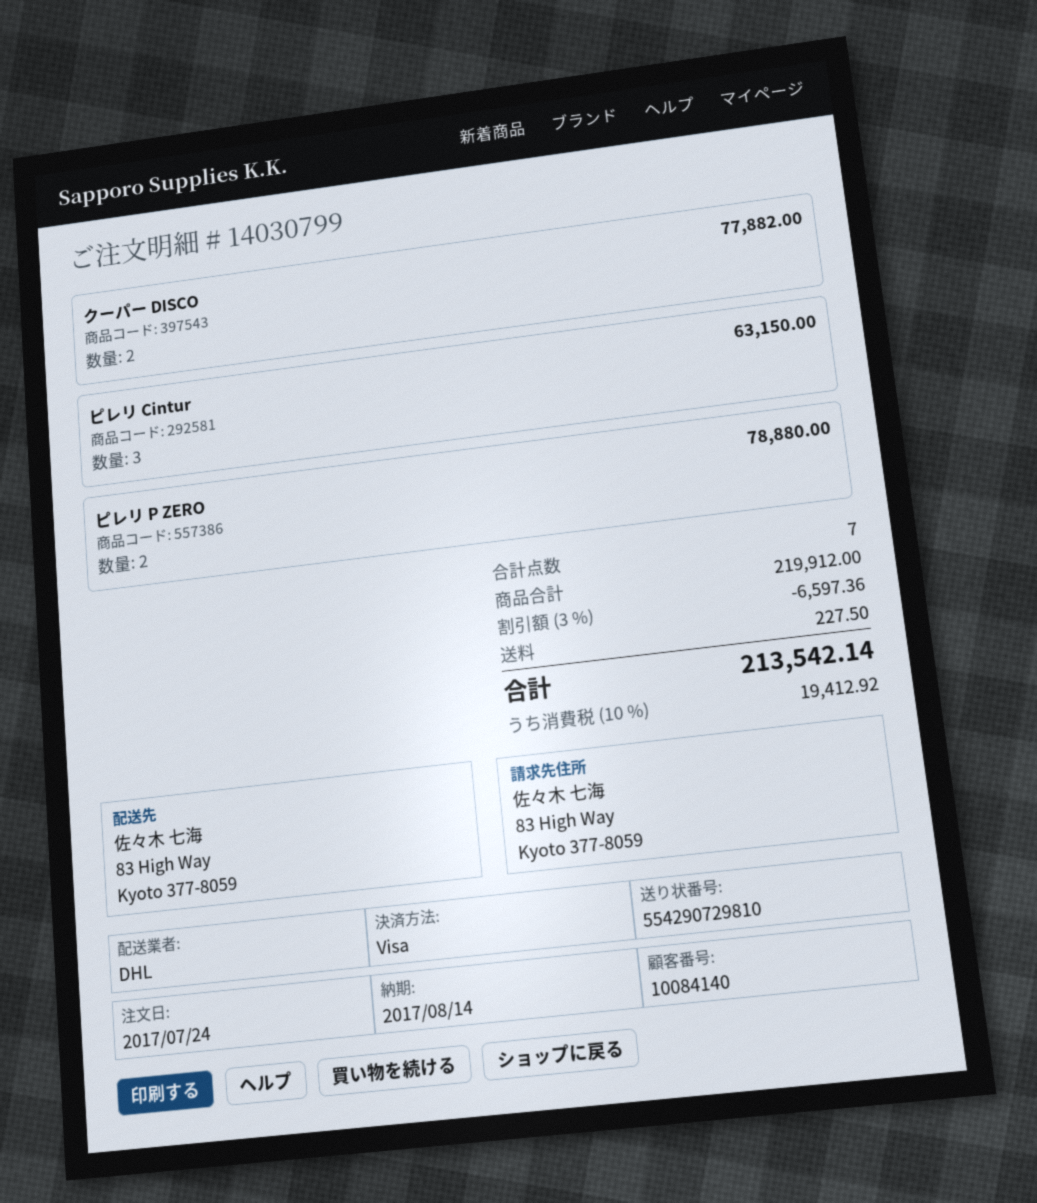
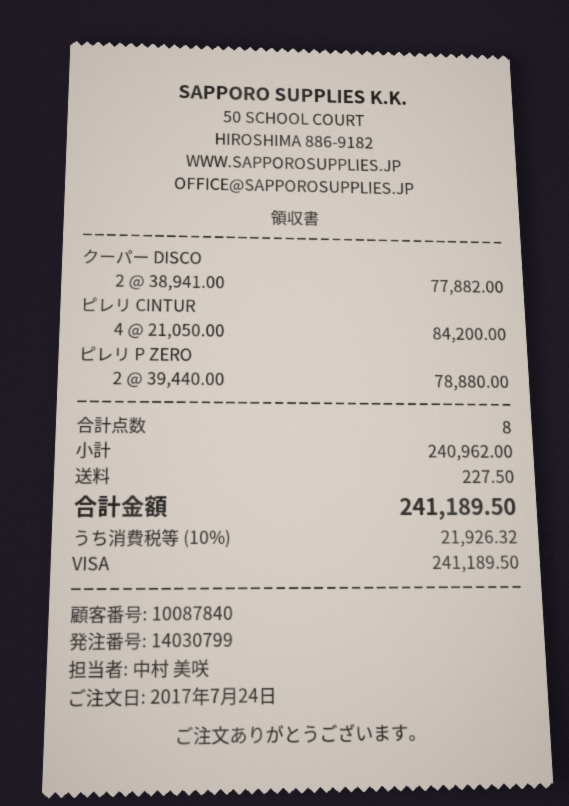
customer number: 10084140 -> 10087840
ピレリ Cintur: 3 for 63150.00 -> 4 for 84200.00
total quantity: 7 -> 8
subtotal: 219912.00 -> 240962.00
discount: 3% = 6597.36 -> none
tax: 10% = 19412.92 -> 10% = 21926.32
total: 213542.14 -> 241189.50

